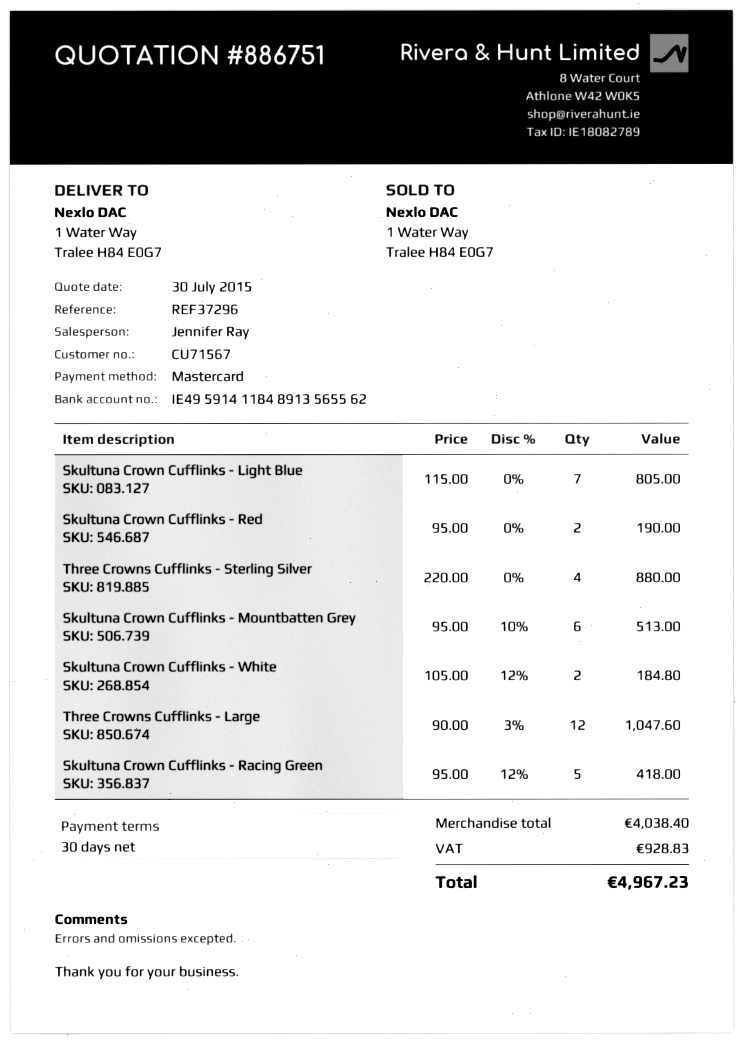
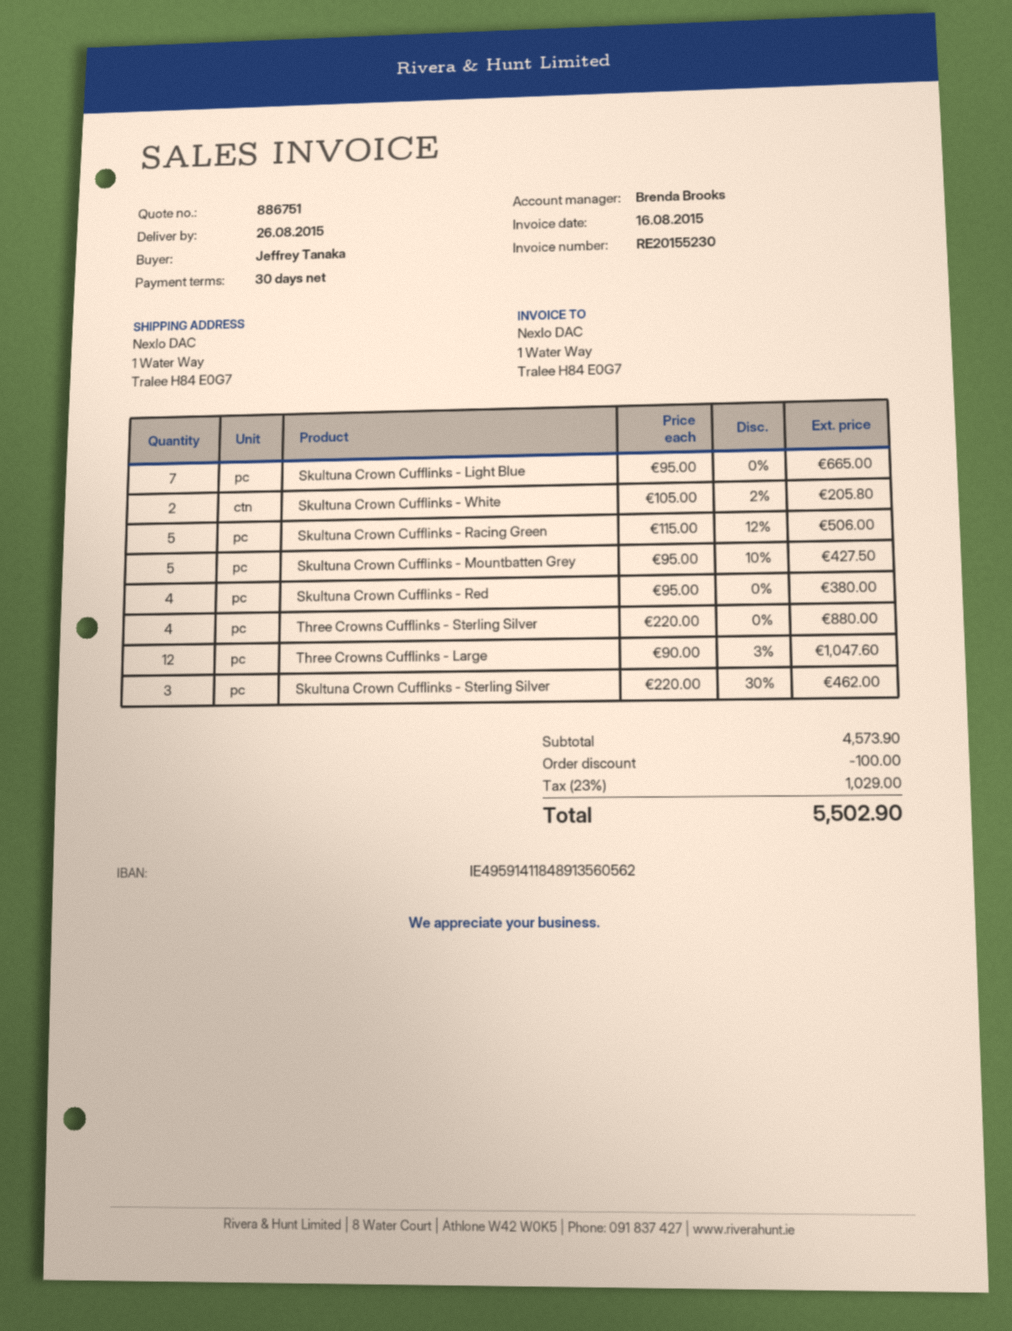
sales rep: Jennifer Ray -> Brenda Brooks
bank account: IE49591411848913565562 -> IE49591411848913560562
Skultuna Crown Cufflinks - Light Blue: 7 x 115.00 = 805.00 -> 7 x 95.00 = 665.00
Skultuna Crown Cufflinks - Red: 2 x 95.00 = 190.00 -> 4 x 95.00 = 380.00
Skultuna Crown Cufflinks - Mountbatten Grey: 6 x 95.00 - 10% = 513.00 -> 5 x 95.00 - 10% = 427.50
Skultuna Crown Cufflinks - White: 2 x 105.00 - 12% = 184.80 -> 2 x 105.00 - 2% = 205.80
Skultuna Crown Cufflinks - Racing Green: 5 x 95.00 - 12% = 418.00 -> 5 x 115.00 - 12% = 506.00
Skultuna Crown Cufflinks - Sterling Silver: none -> 3 x 220.00 - 30% = 462.00
subtotal: 4038.40 -> 4573.90
discount: none -> 100.00
tax: 928.83 -> 1029.00
total: 4967.23 -> 5502.90

